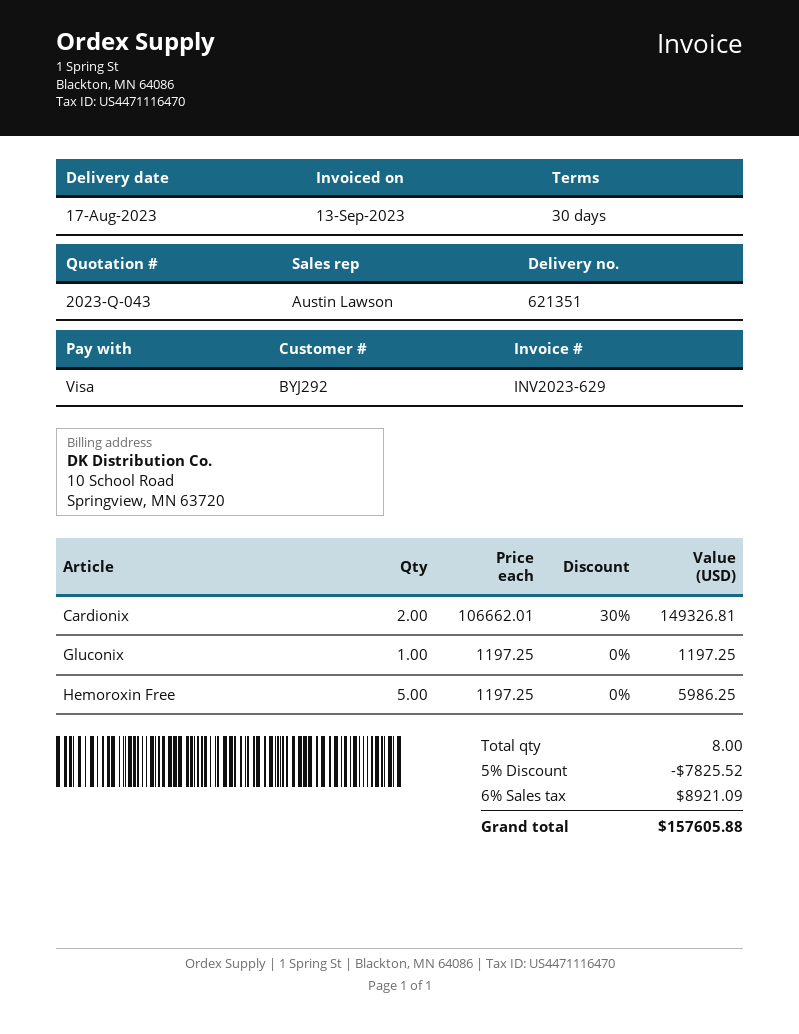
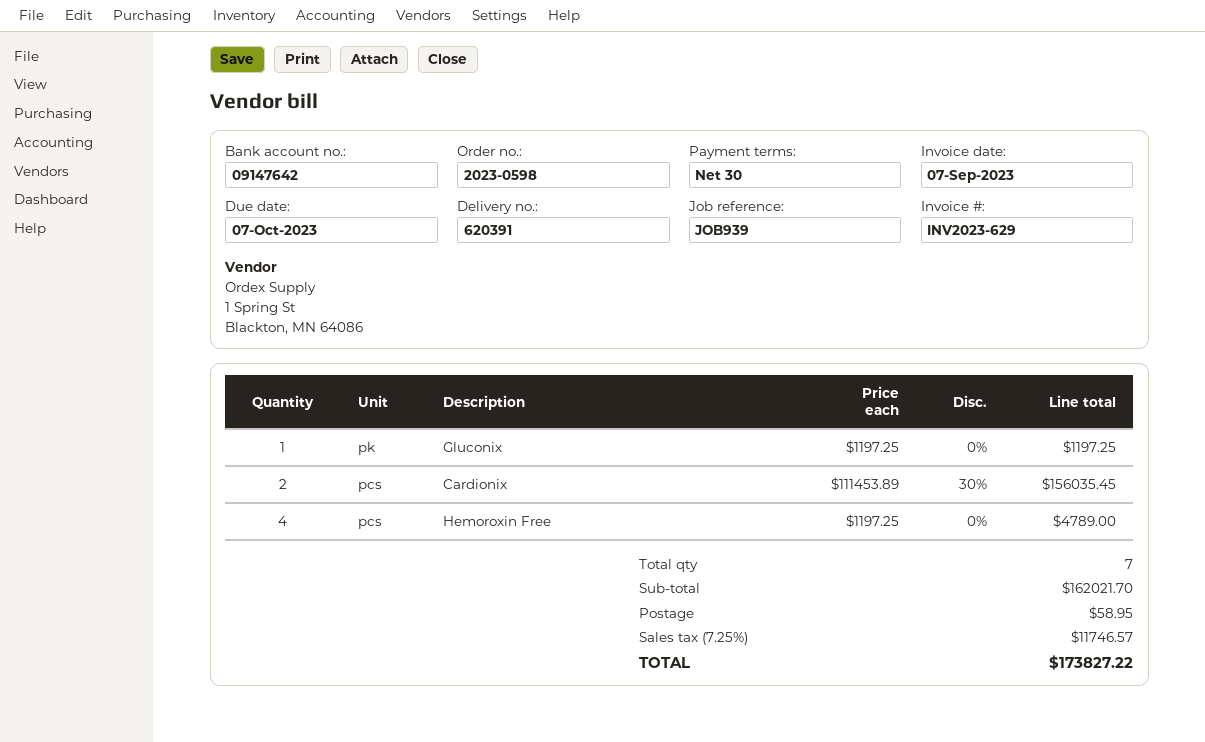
delivery note number: 621351 -> 620391
invoice date: 2023-09-13 -> 2023-09-07
Cardionix: 2 x 106662.01 - 30% = 149326.81 -> 2 x 111453.89 - 30% = 156035.45
Hemoroxin Free: 5 x 1197.25 = 5986.25 -> 4 x 1197.25 = 4789.00
total quantity: 8 -> 7
discount: 5% = 7825.52 -> none
shipping: none -> 58.95
tax: 6% = 8921.09 -> 7.25% = 11746.57
total: 157605.88 -> 173827.22

